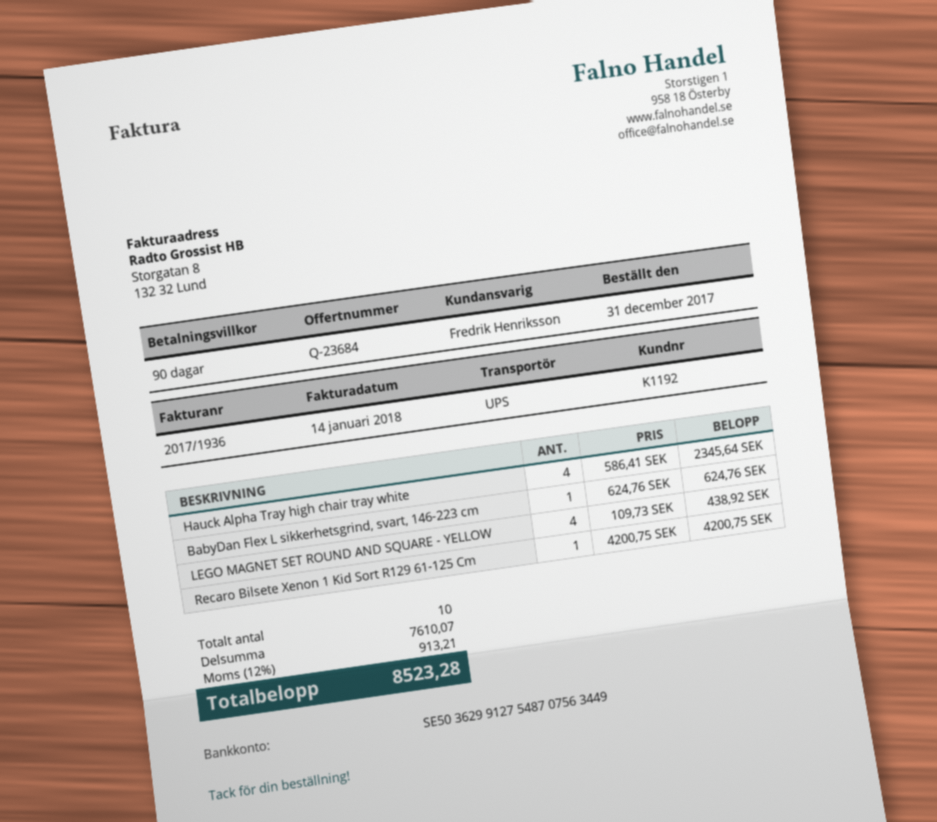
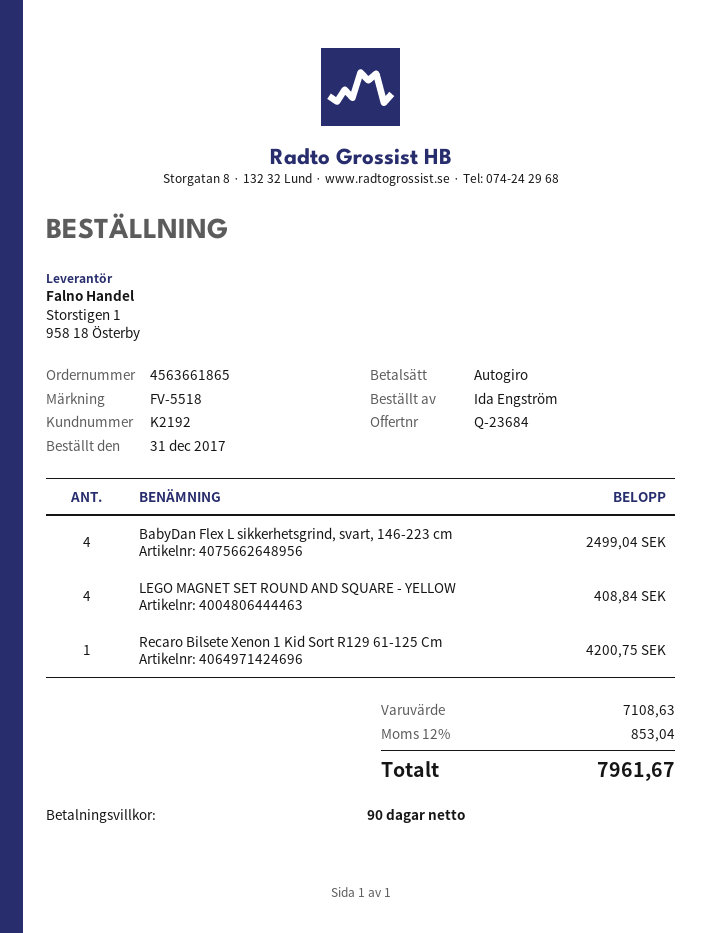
customer number: K1192 -> K2192
Hauck Alpha Tray high chair tray white: 4 for 2345.64 -> none
BabyDan Flex L sikkerhetsgrind, svart, 146-223 cm: 1 for 624.76 -> 4 for 2499.04
LEGO MAGNET SET ROUND AND SQUARE - YELLOW: 4 for 438.92 -> 4 for 408.84
subtotal: 7610.07 -> 7108.63
tax: 12% = 913.21 -> 12% = 853.04
total: 8523.28 -> 7961.67

